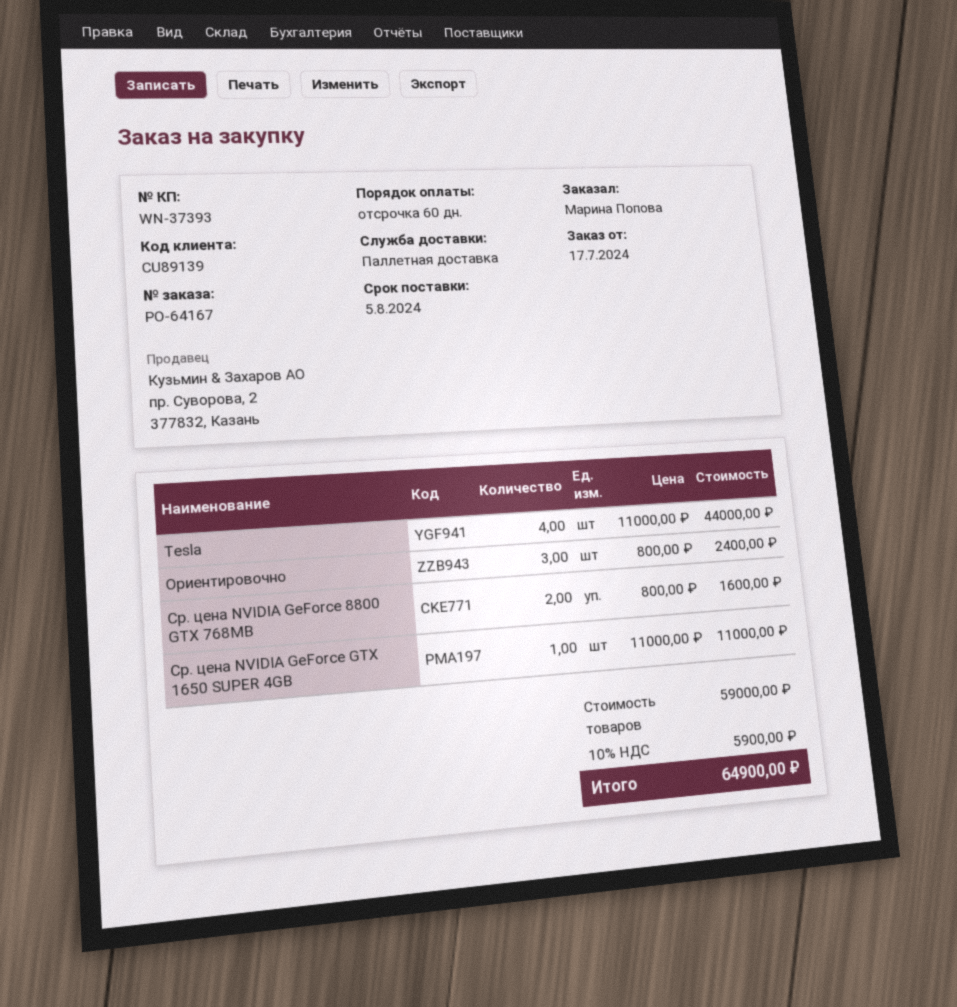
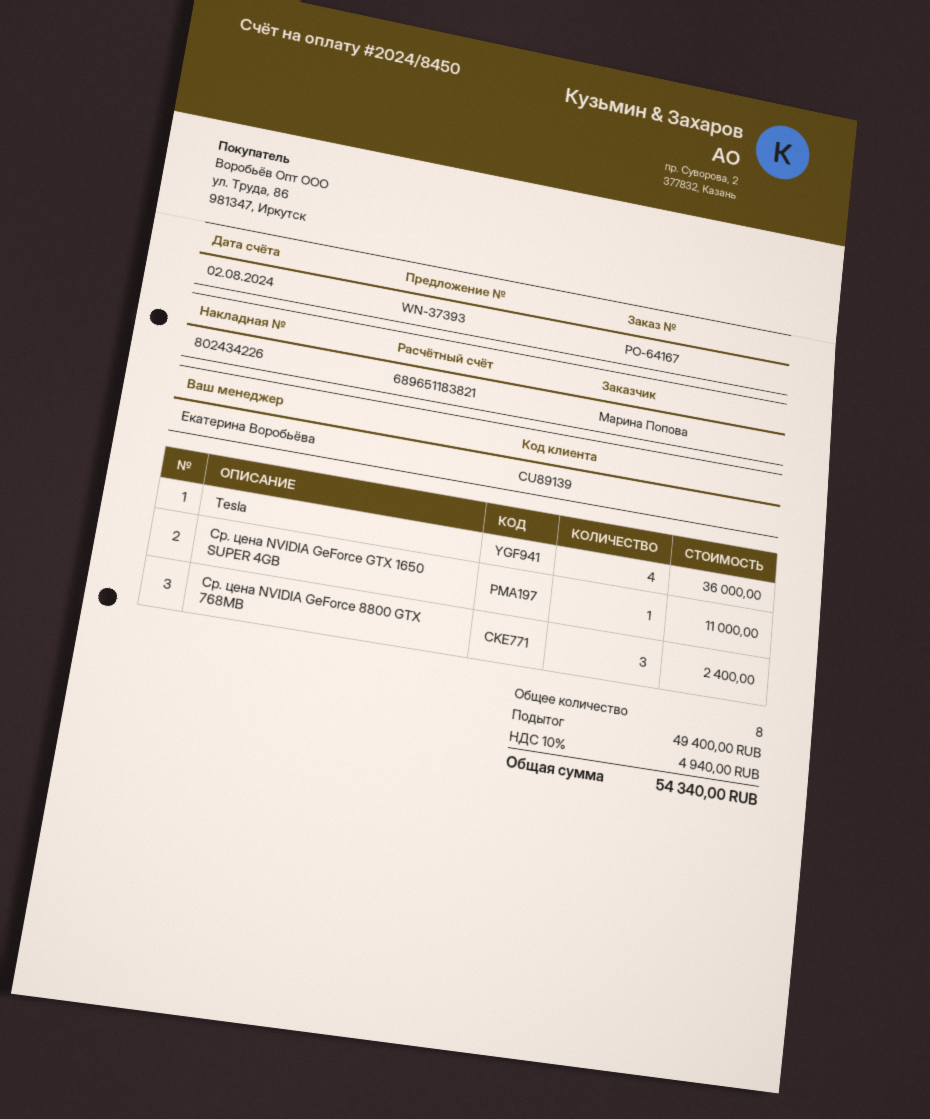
Tesla: 4 for 44000.00 -> 4 for 36000.00
Ориентировочно: 3 for 2400.00 -> none
Ср. цена NVIDIA GeForce 8800 GTX 768MB: 2 for 1600.00 -> 3 for 2400.00
subtotal: 59000.00 -> 49400.00
tax: 10% = 5900.00 -> 10% = 4940.00
total: 64900.00 -> 54340.00

